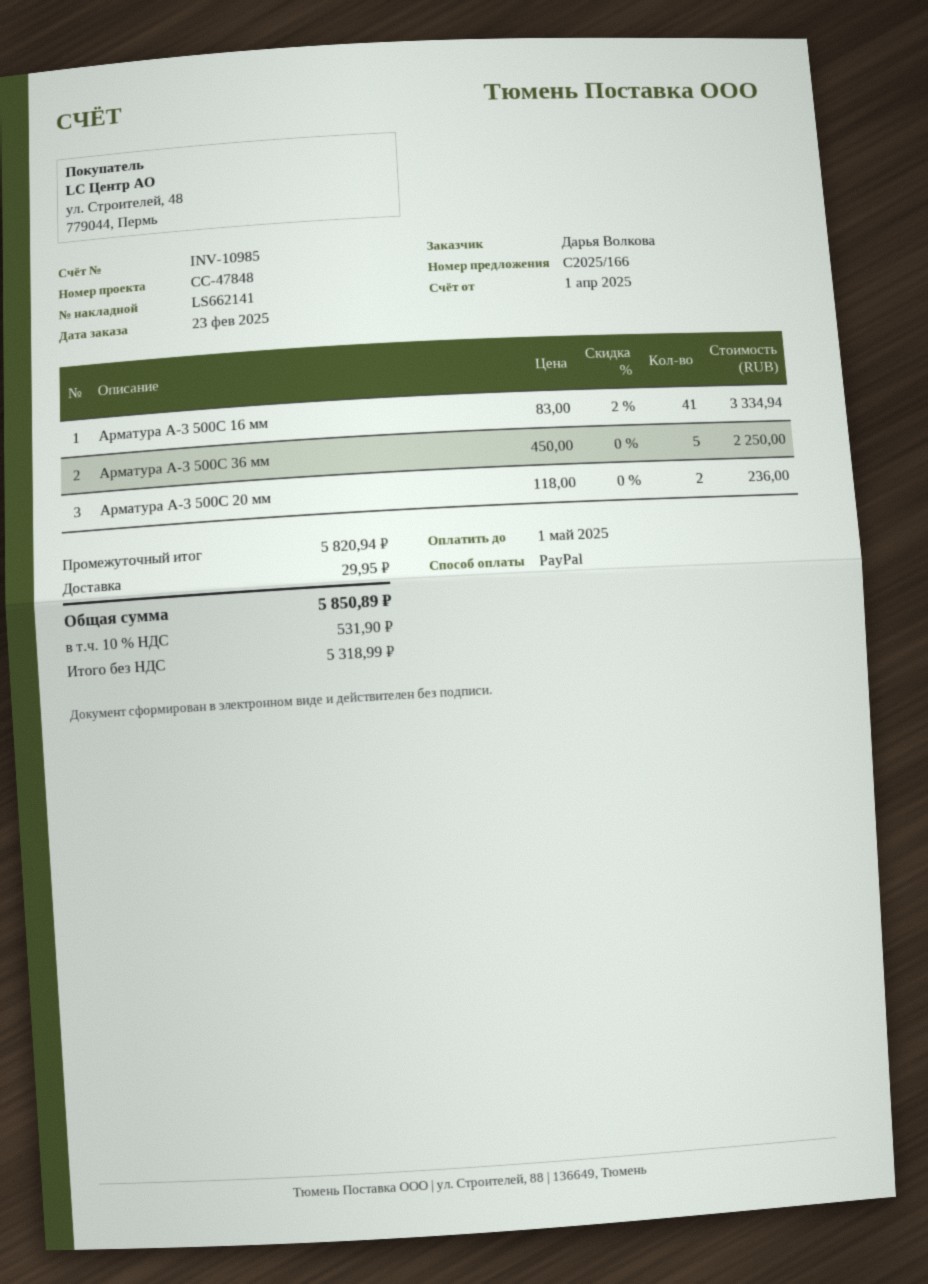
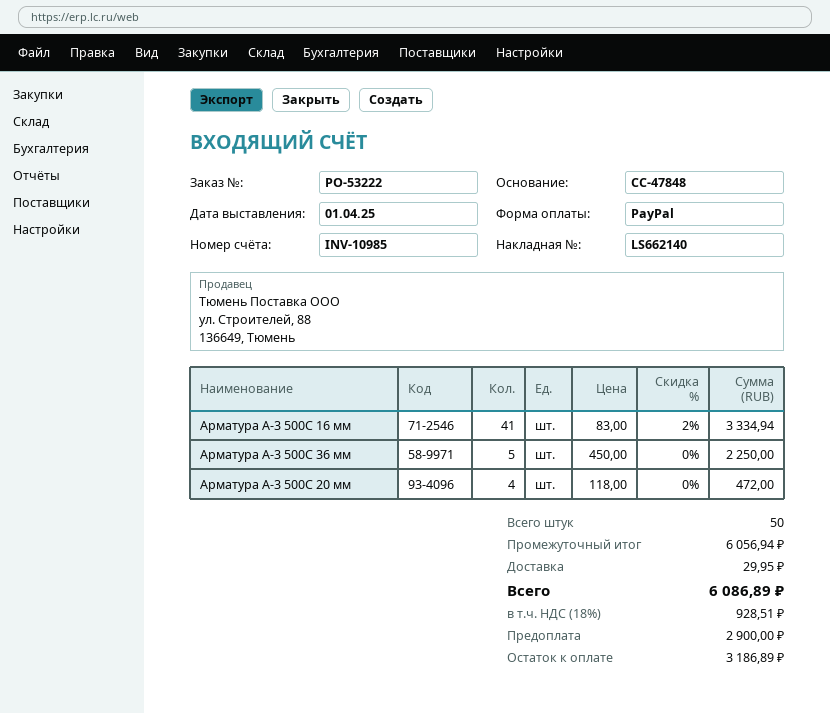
delivery note number: LS662141 -> LS662140
Арматура А-3 500С 20 мм: 2 x 118.00 = 236.00 -> 4 x 118.00 = 472.00
subtotal: 5820.94 -> 6056.94
tax: 10% = 531.90 -> 18% = 928.51
total: 5850.89 -> 6086.89

